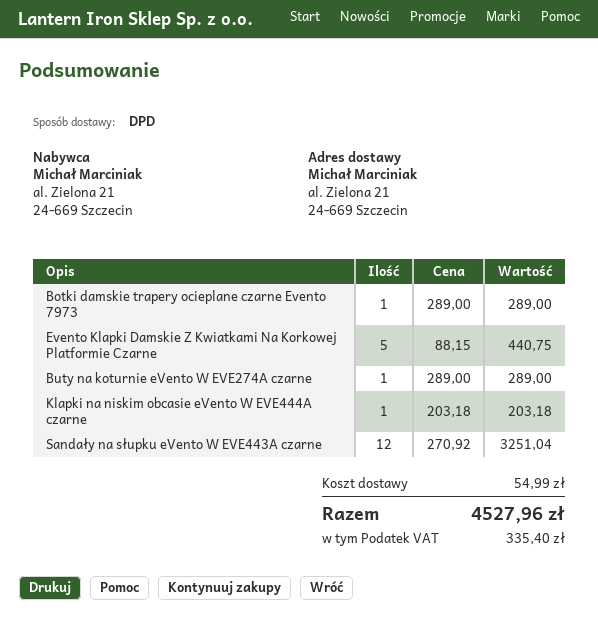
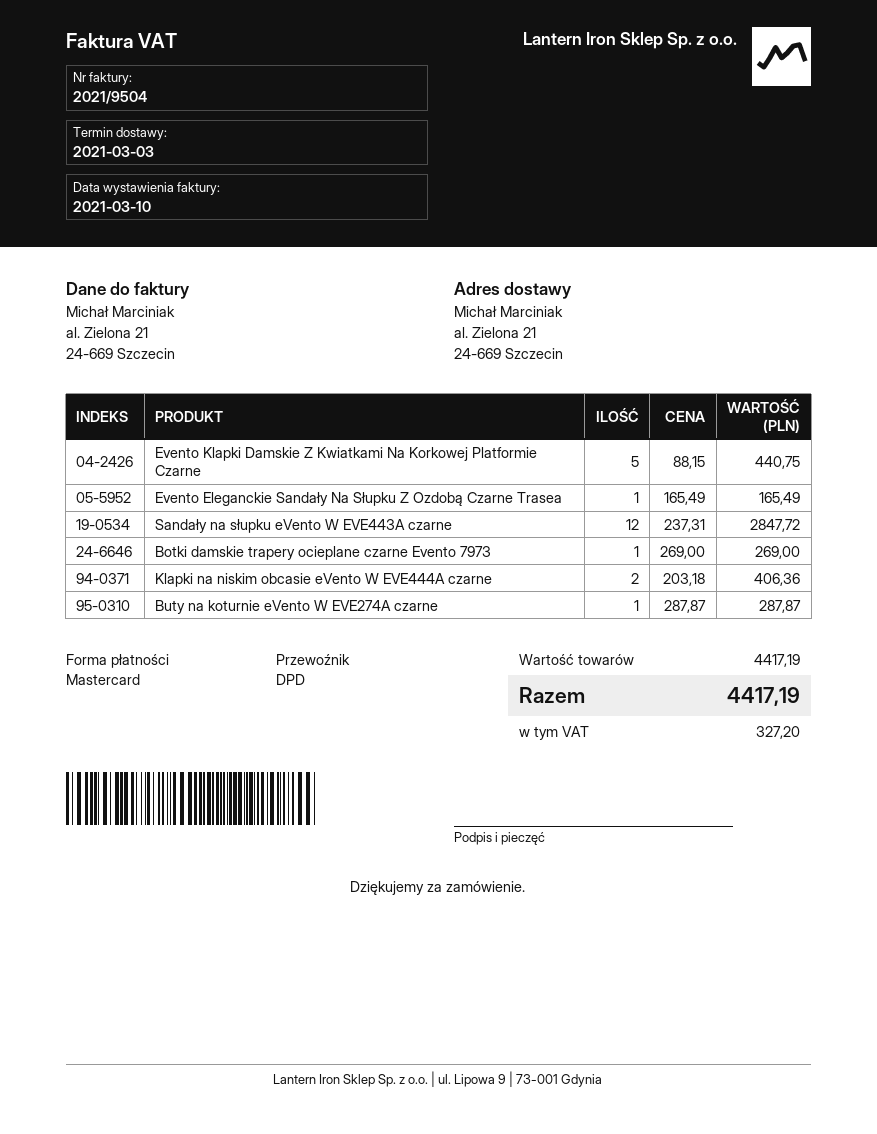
Botki damskie trapery ocieplane czarne Evento 7973: 1 x 289.00 = 289.00 -> 1 x 269.00 = 269.00
Buty na koturnie eVento W EVE274A czarne: 1 x 289.00 = 289.00 -> 1 x 287.87 = 287.87
Klapki na niskim obcasie eVento W EVE444A czarne: 1 x 203.18 = 203.18 -> 2 x 203.18 = 406.36
Sandały na słupku eVento W EVE443A czarne: 12 x 270.92 = 3251.04 -> 12 x 237.31 = 2847.72
Evento Eleganckie Sandały Na Słupku Z Ozdobą Czarne Trasea: none -> 1 x 165.49 = 165.49
shipping: 54.99 -> none
tax: 335.40 -> 327.20
total: 4527.96 -> 4417.19

